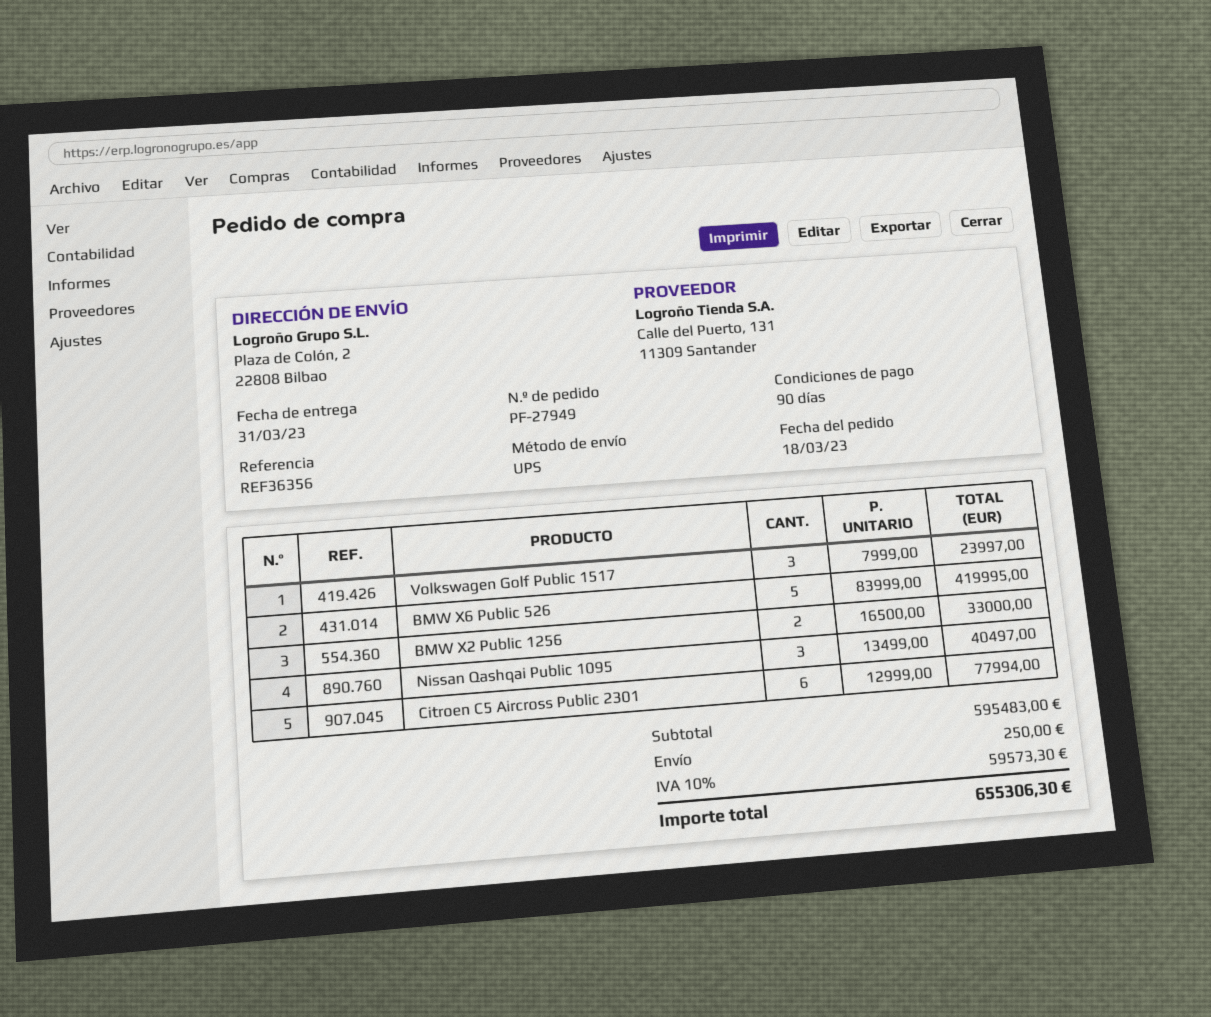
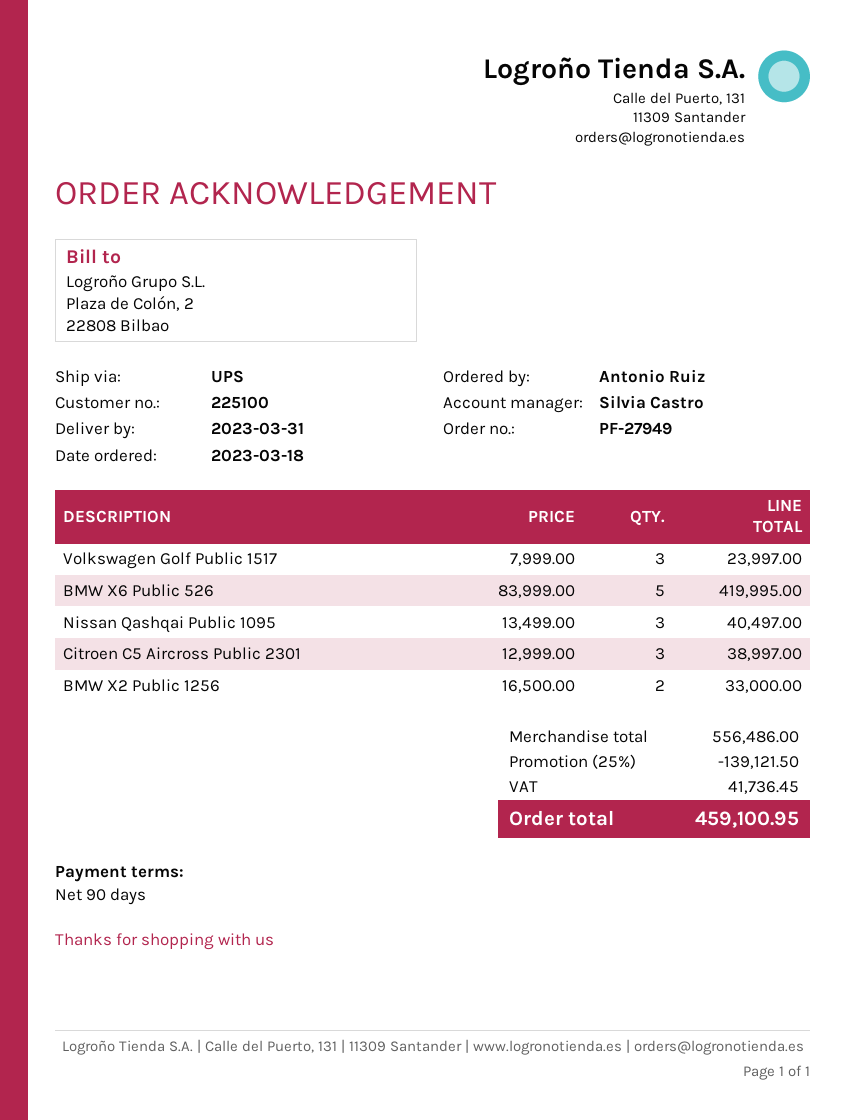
Citroen C5 Aircross Public 2301: 6 x 12999.00 = 77994.00 -> 3 x 12999.00 = 38997.00
subtotal: 595483.00 -> 556486.00
discount: none -> 25% = 139121.50
shipping: 250.00 -> none
tax: 59573.30 -> 41736.45
total: 655306.30 -> 459100.95

